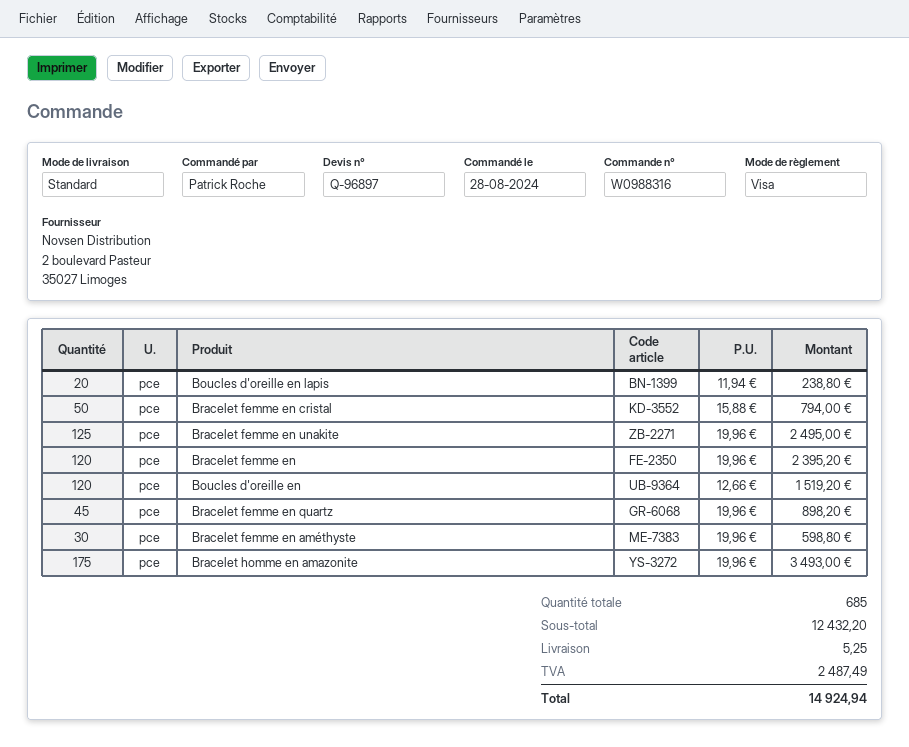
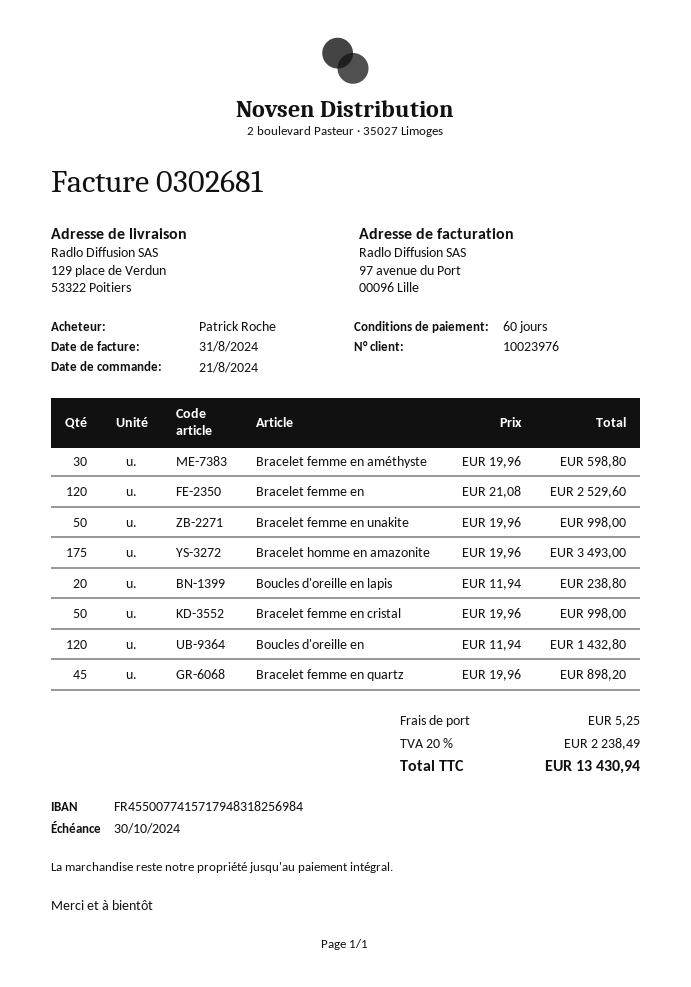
order date: 2024-08-28 -> 2024-08-21
Bracelet femme en cristal: 50 x 15.88 = 794.00 -> 50 x 19.96 = 998.00
Bracelet femme en unakite: 125 x 19.96 = 2495.00 -> 50 x 19.96 = 998.00
Bracelet femme en: 120 x 19.96 = 2395.20 -> 120 x 21.08 = 2529.60
Boucles d'oreille en: 120 x 12.66 = 1519.20 -> 120 x 11.94 = 1432.80
tax: 2487.49 -> 2238.49
total: 14924.94 -> 13430.94

